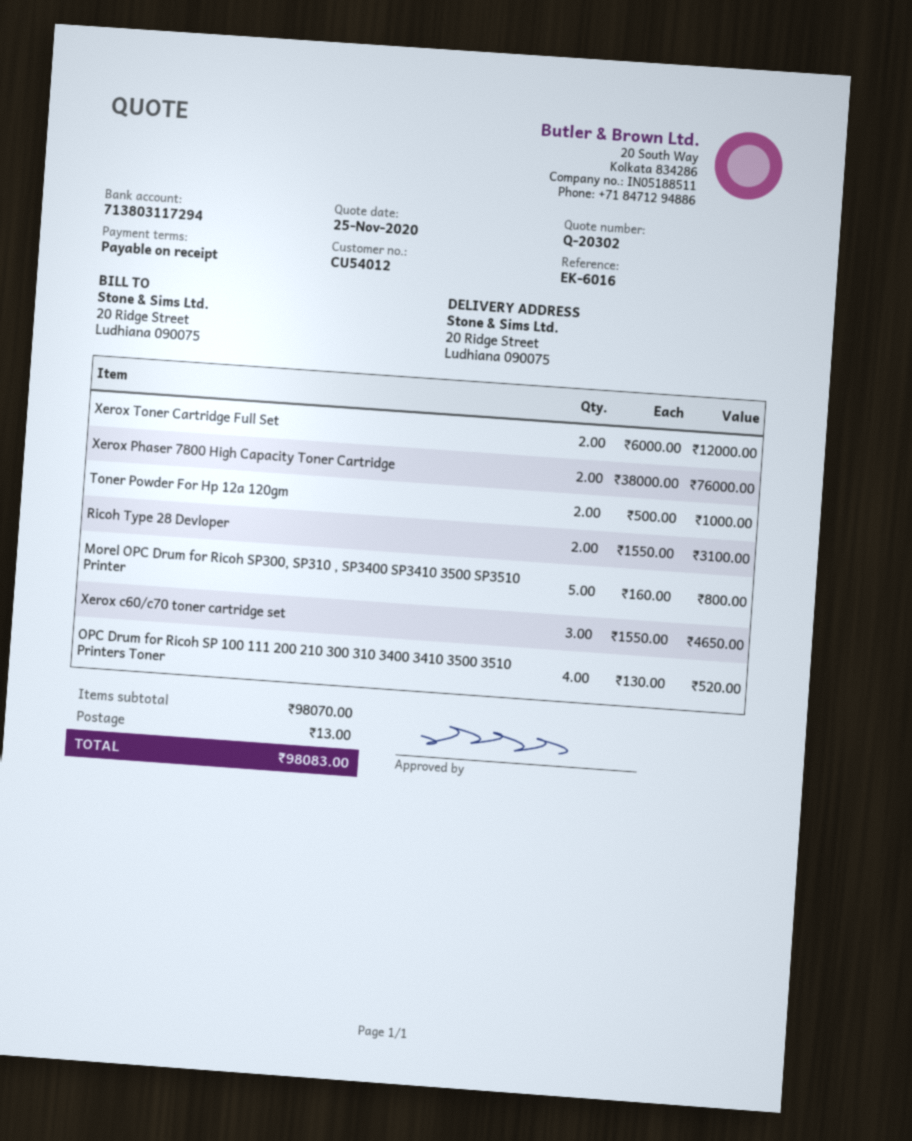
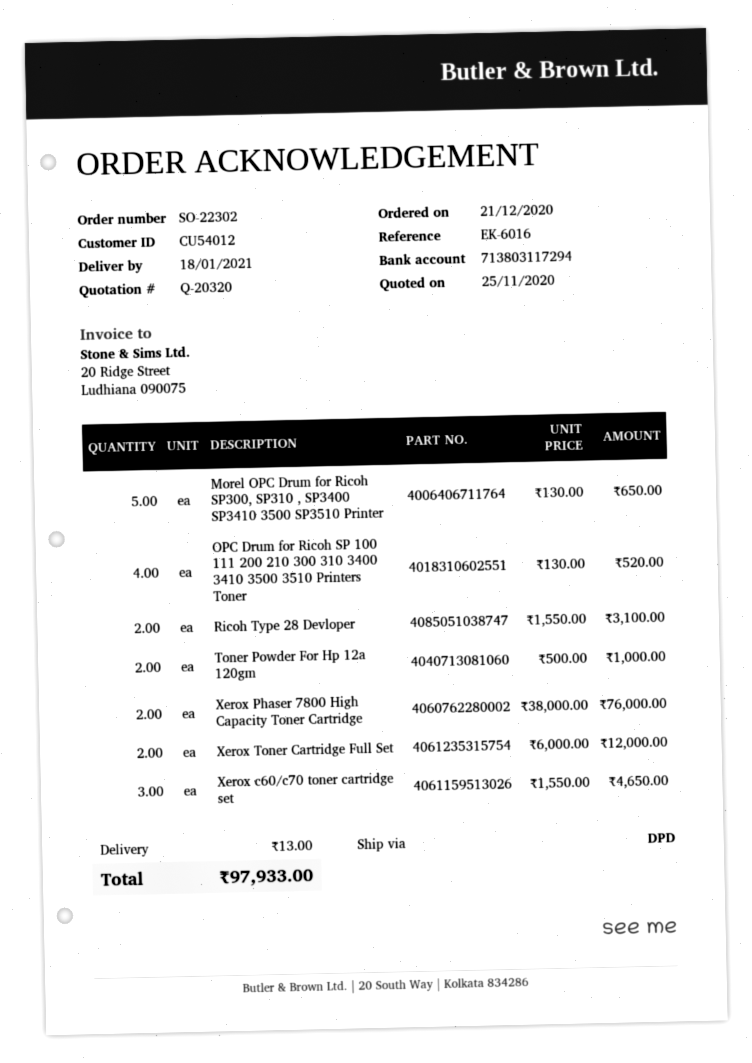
quote number: Q-20302 -> Q-20320
Morel OPC Drum for Ricoh SP300, SP310 , SP3400 SP3410 3500 SP3510 Printer: 5 x 160.00 = 800.00 -> 5 x 130.00 = 650.00
total: 98083.00 -> 97933.00

